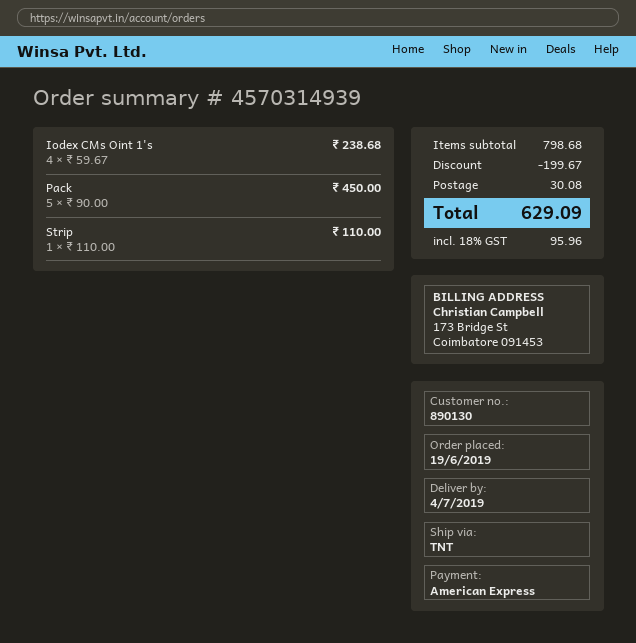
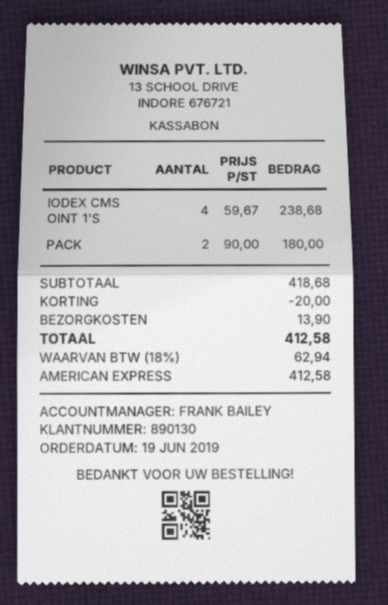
Pack: 5 x 90.00 = 450.00 -> 2 x 90.00 = 180.00
Strip: 1 x 110.00 = 110.00 -> none
subtotal: 798.68 -> 418.68
discount: 199.67 -> 20.00
shipping: 30.08 -> 13.90
tax: 18% = 95.96 -> 18% = 62.94
total: 629.09 -> 412.58

